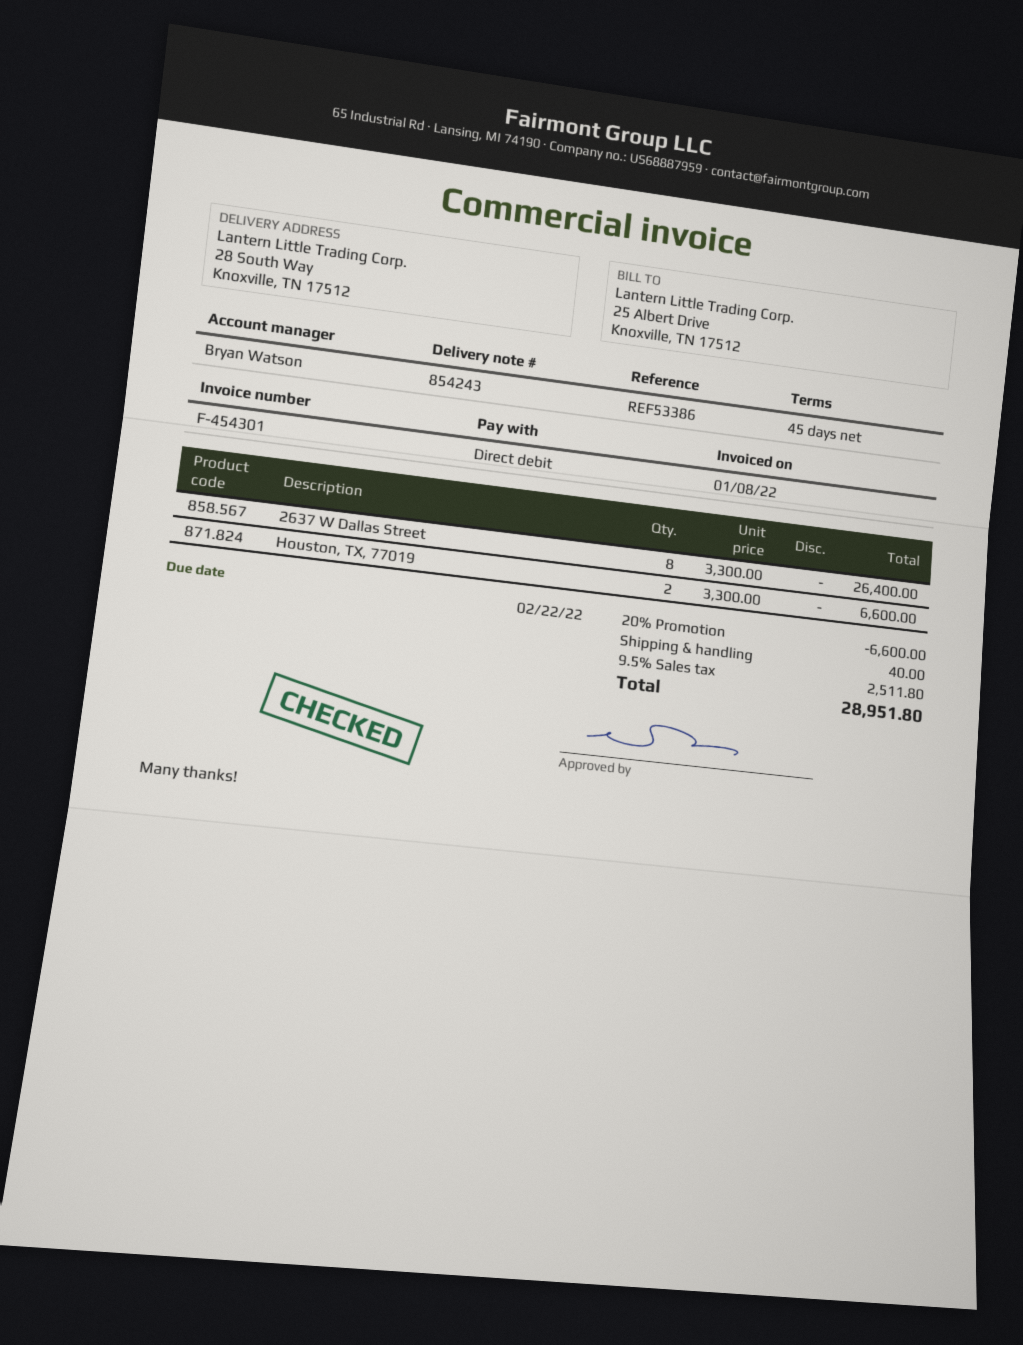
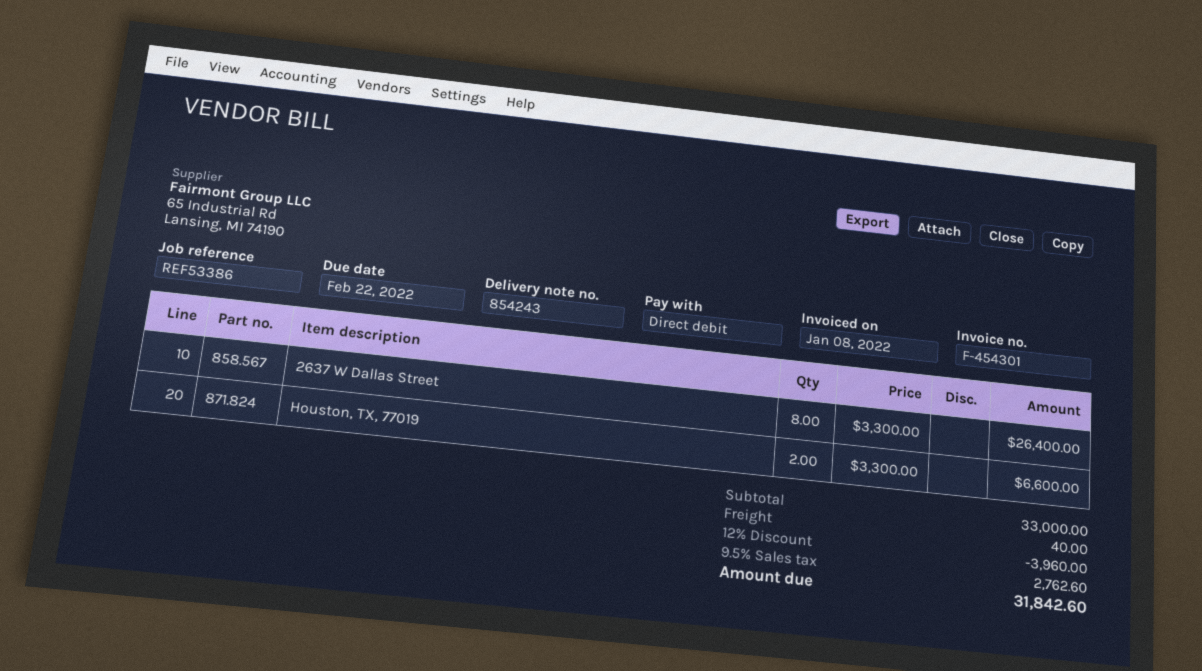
discount: 20% = 6600.00 -> 12% = 3960.00
tax: 9.5% = 2511.80 -> 9.5% = 2762.60
total: 28951.80 -> 31842.60

